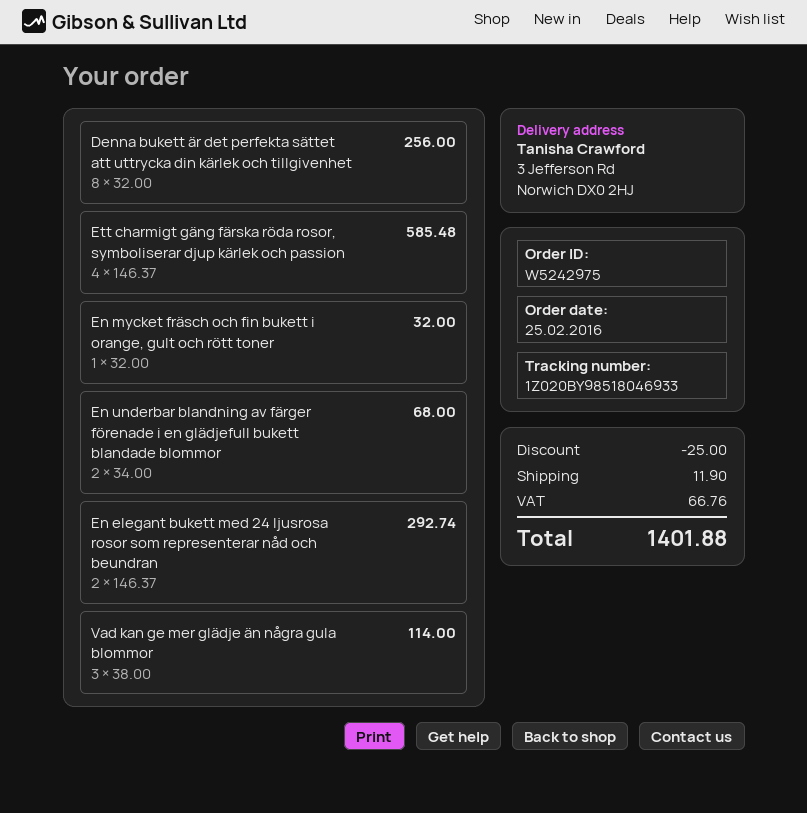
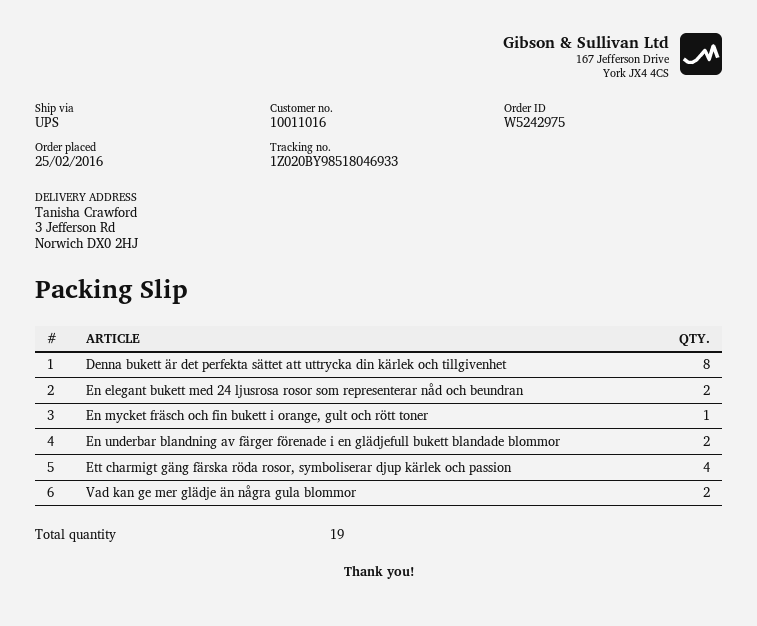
Vad kan ge mer glädje än några gula blommor: 3 -> 2

